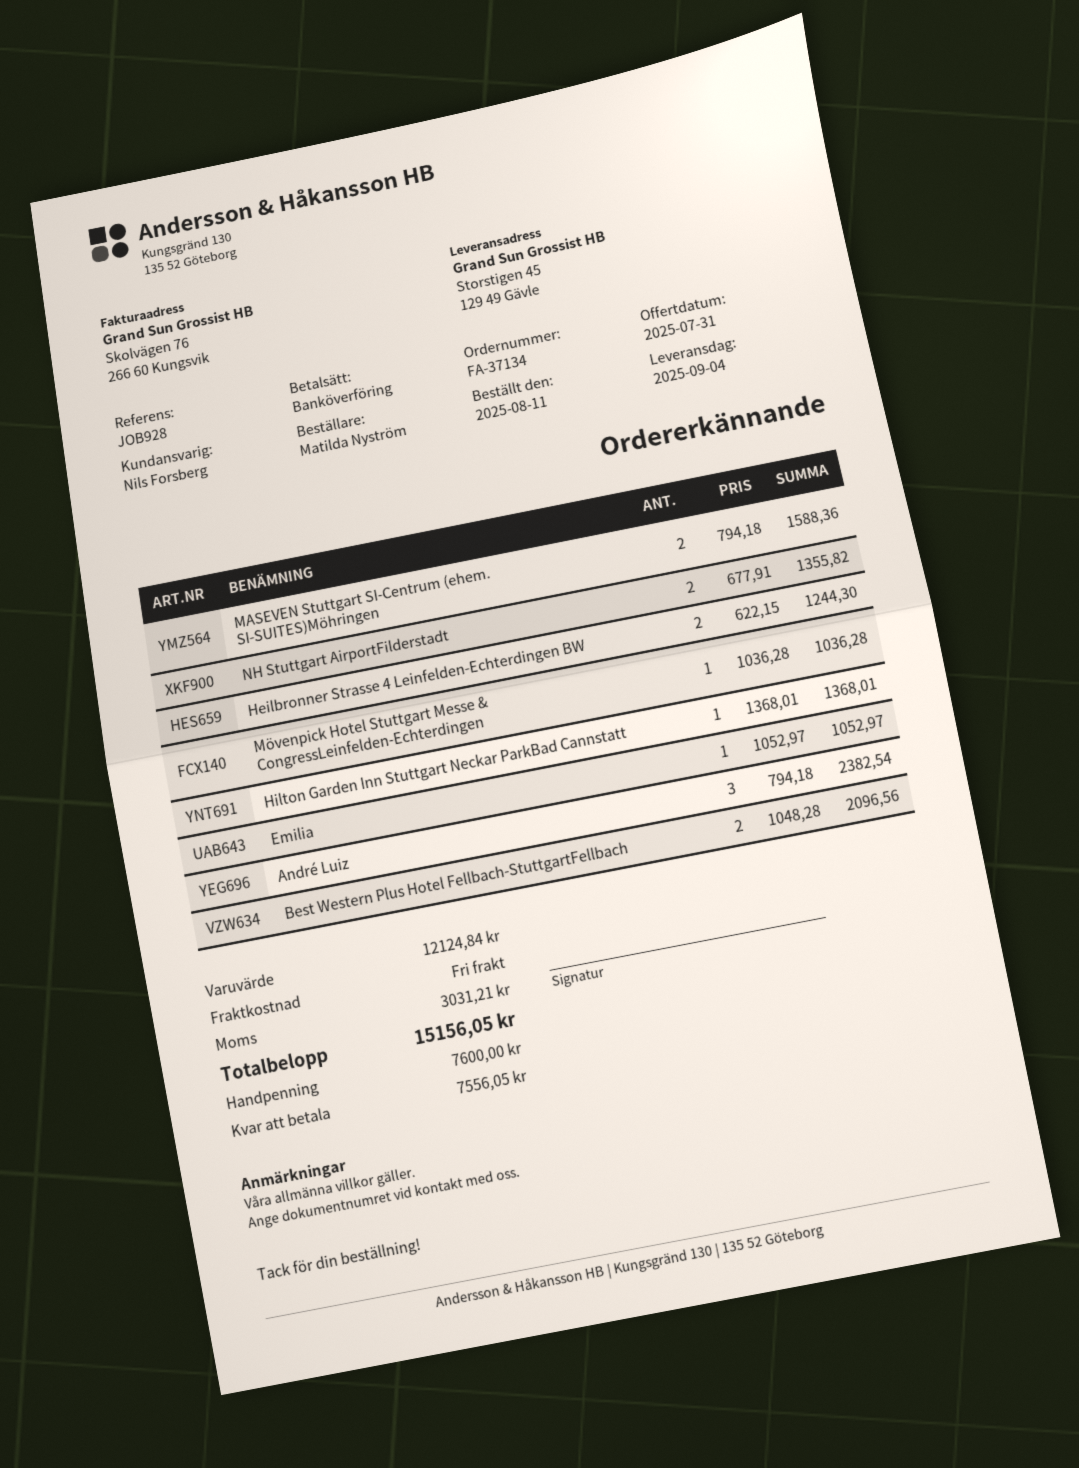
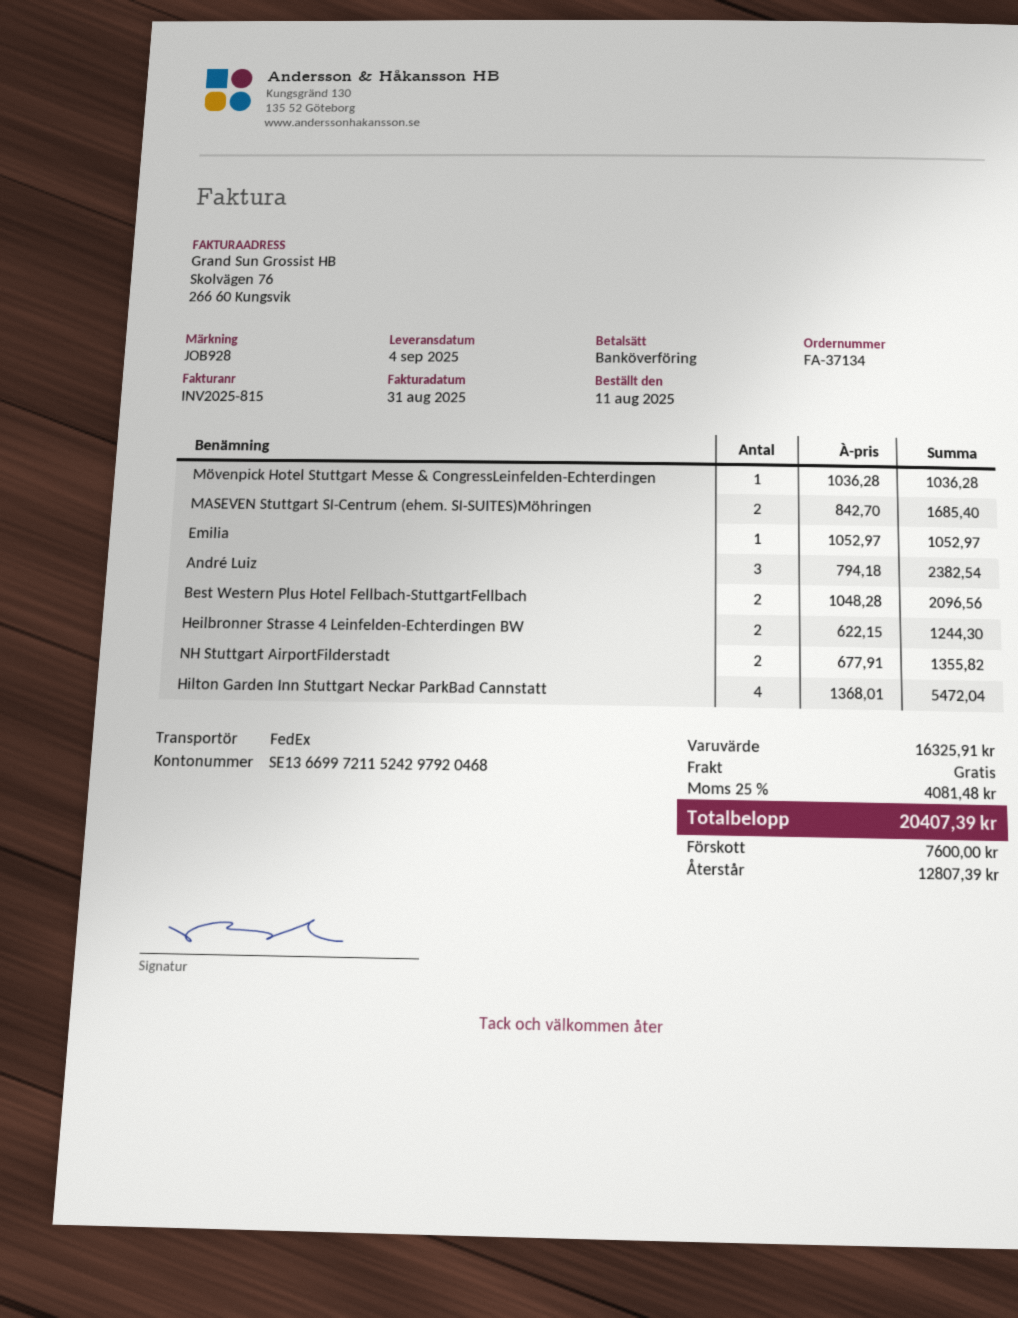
MASEVEN Stuttgart SI-Centrum (ehem. SI-SUITES)Möhringen: 2 x 794.18 = 1588.36 -> 2 x 842.70 = 1685.40
Hilton Garden Inn Stuttgart Neckar ParkBad Cannstatt: 1 x 1368.01 = 1368.01 -> 4 x 1368.01 = 5472.04
subtotal: 12124.84 -> 16325.91
tax: 3031.21 -> 4081.48
total: 15156.05 -> 20407.39
balance: 7556.05 -> 12807.39

